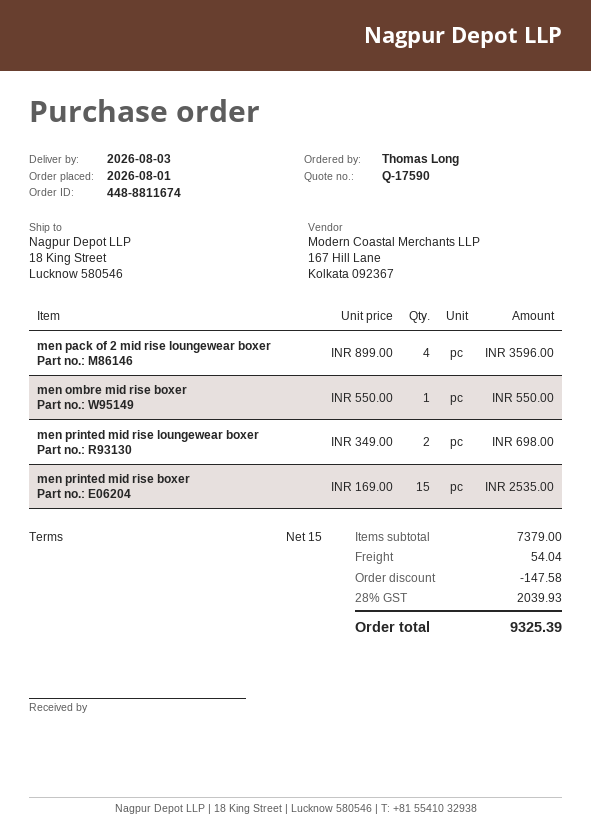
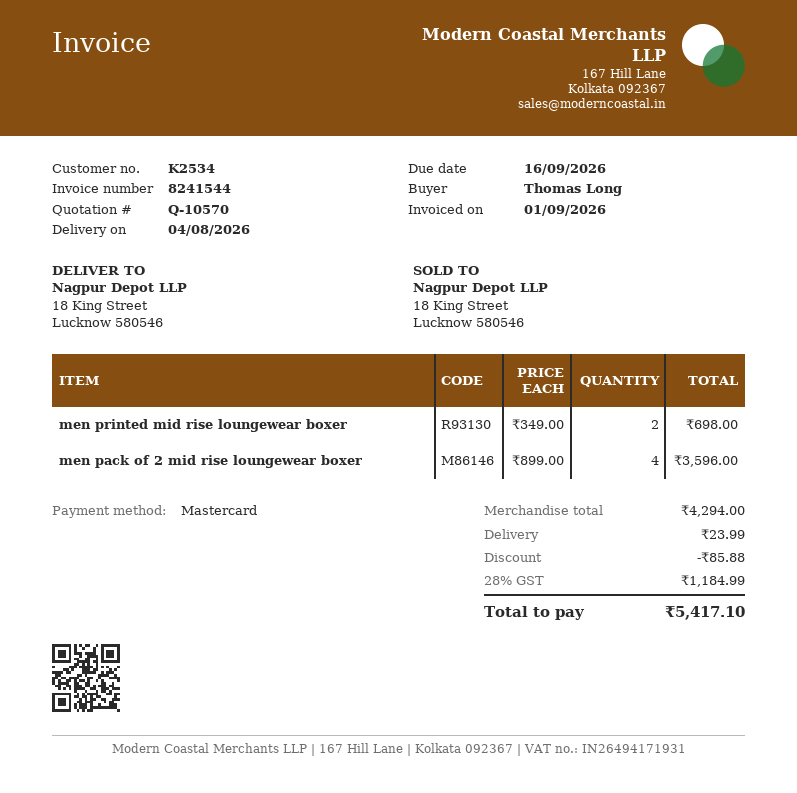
quote number: Q-17590 -> Q-10570
delivery date: 2026-08-03 -> 2026-08-04
men ombre mid rise boxer: 1 x 550.00 = 550.00 -> none
men printed mid rise boxer: 15 x 169.00 = 2535.00 -> none
subtotal: 7379.00 -> 4294.00
discount: 147.58 -> 85.88
shipping: 54.04 -> 23.99
tax: 28% = 2039.93 -> 28% = 1184.99
total: 9325.39 -> 5417.10

